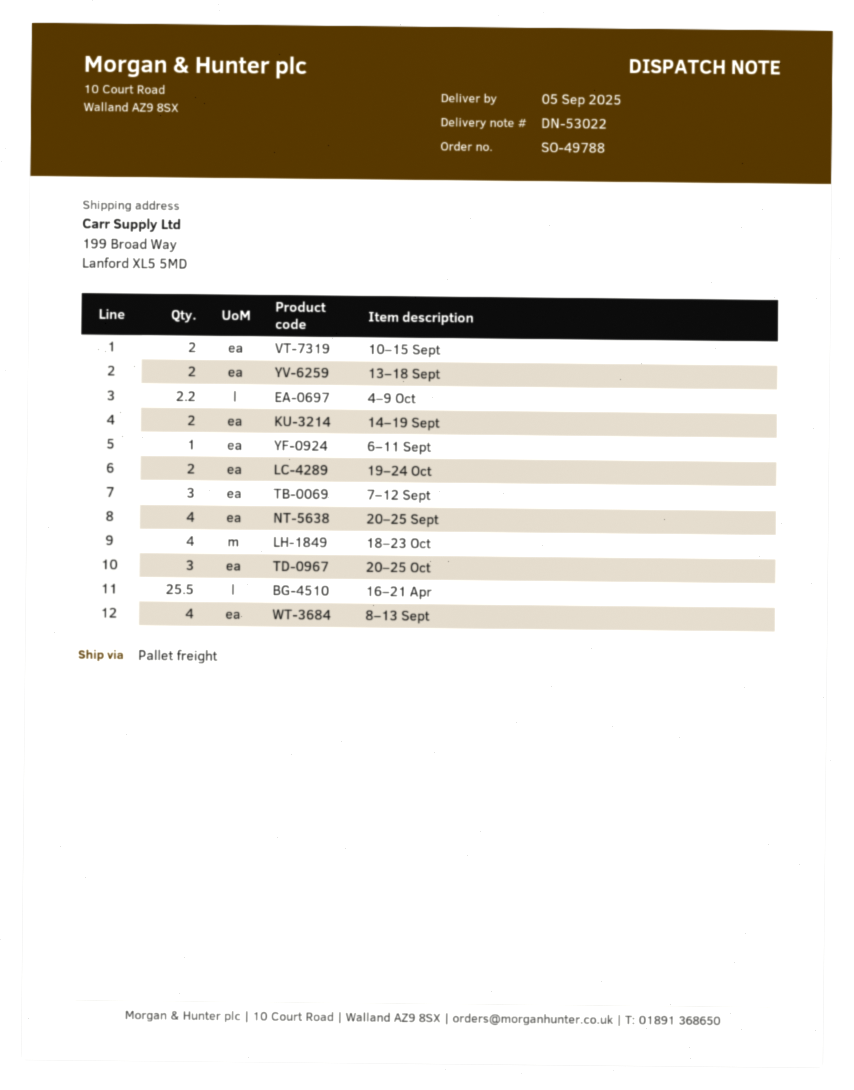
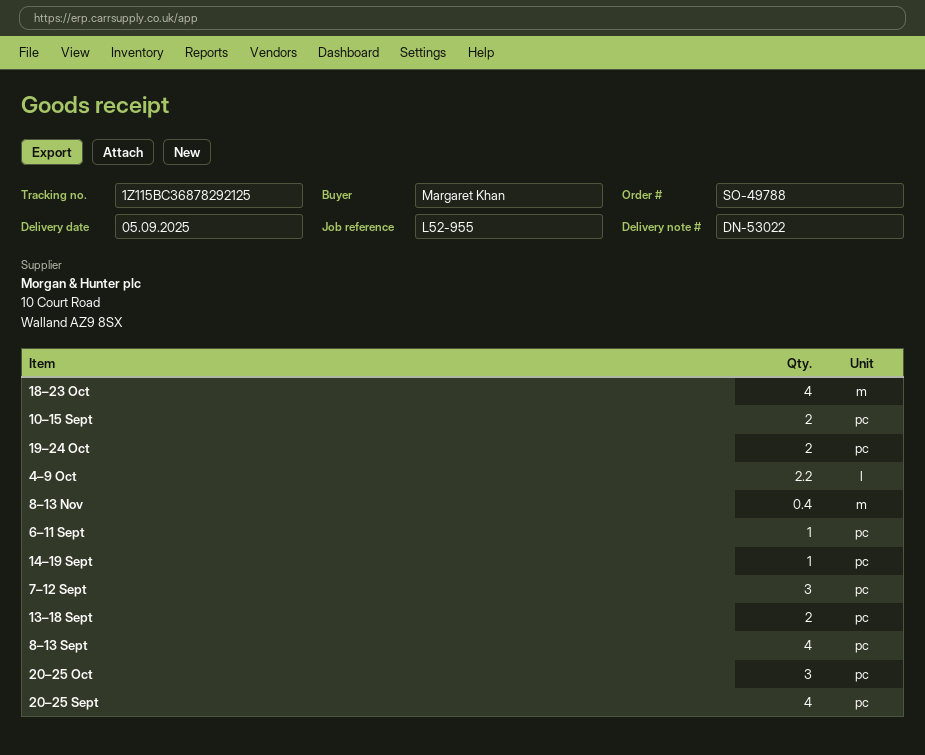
14–19 Sept: 2 -> 1
16–21 Apr: 25.5 -> none
8–13 Nov: none -> 0.4

